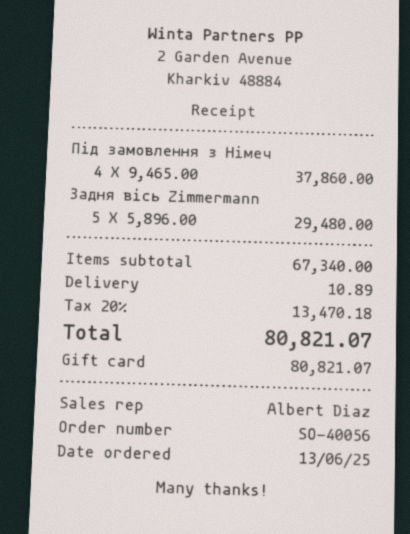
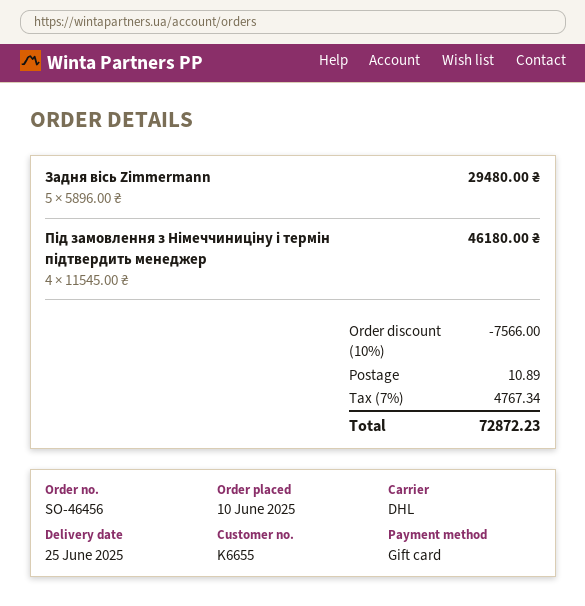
order number: SO-40056 -> SO-46456
order date: 2025-06-13 -> 2025-06-10
Під замовлення з Німеч: 4 x 9465.00 = 37860.00 -> 4 x 11545.00 = 46180.00
discount: none -> 10% = 7566.00
tax: 20% = 13470.18 -> 7% = 4767.34
total: 80821.07 -> 72872.23

